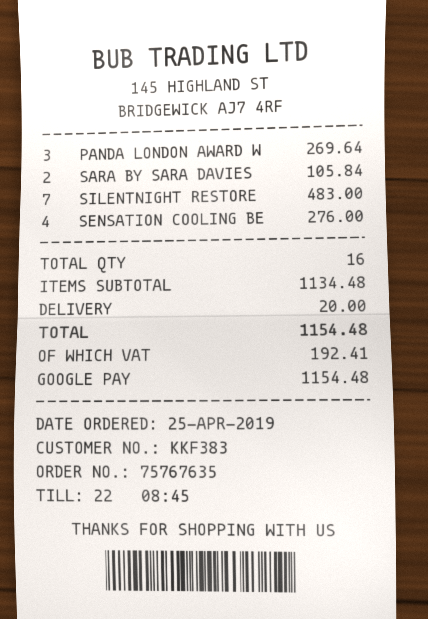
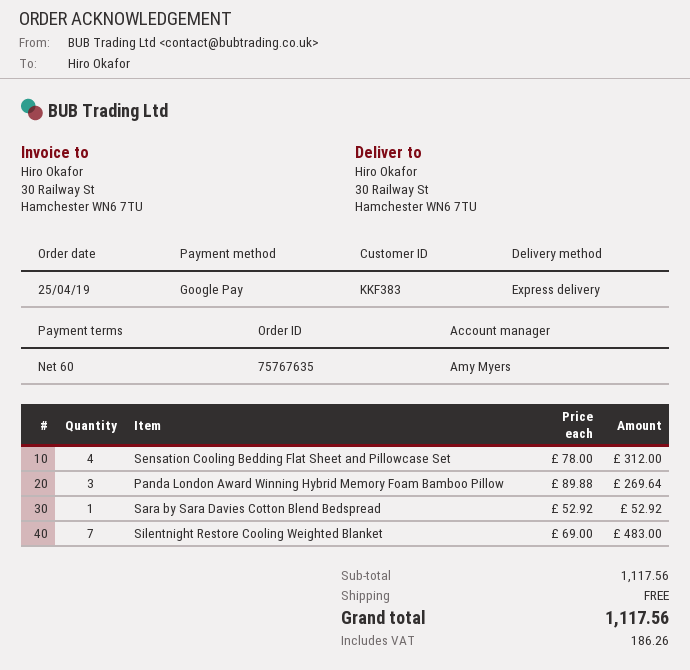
SARA BY SARA DAVIES: 2 for 105.84 -> 1 for 52.92
SENSATION COOLING BE: 4 for 276.00 -> 4 for 312.00
subtotal: 1134.48 -> 1117.56
shipping: 20.00 -> 0.00
tax: 192.41 -> 186.26
total: 1154.48 -> 1117.56

